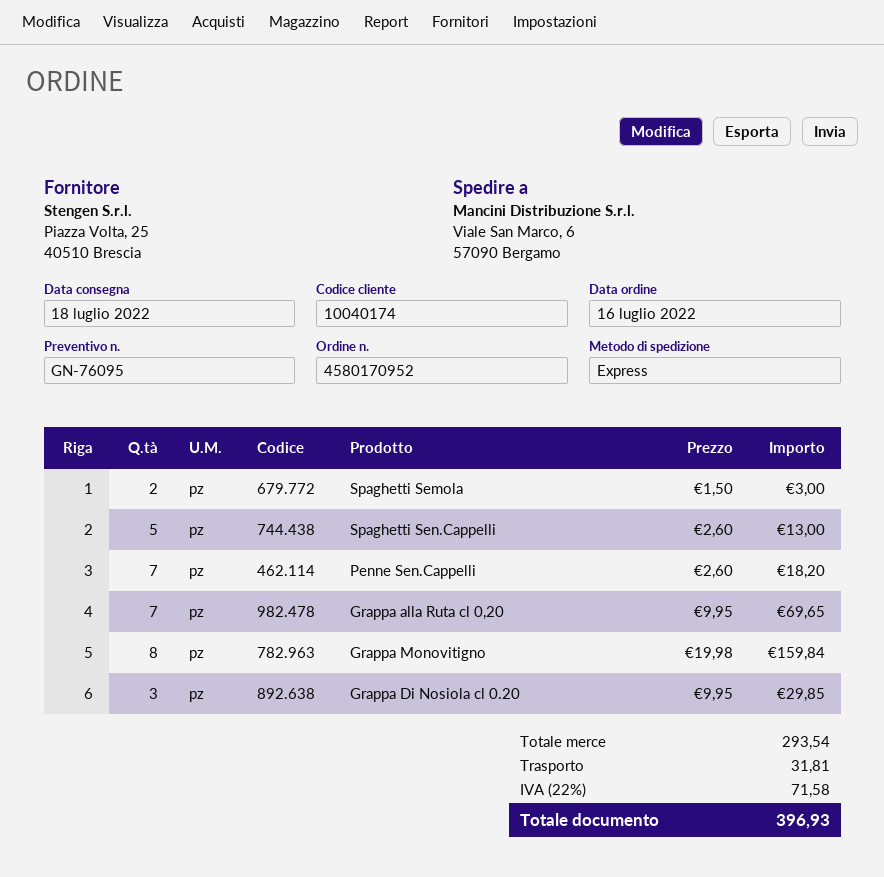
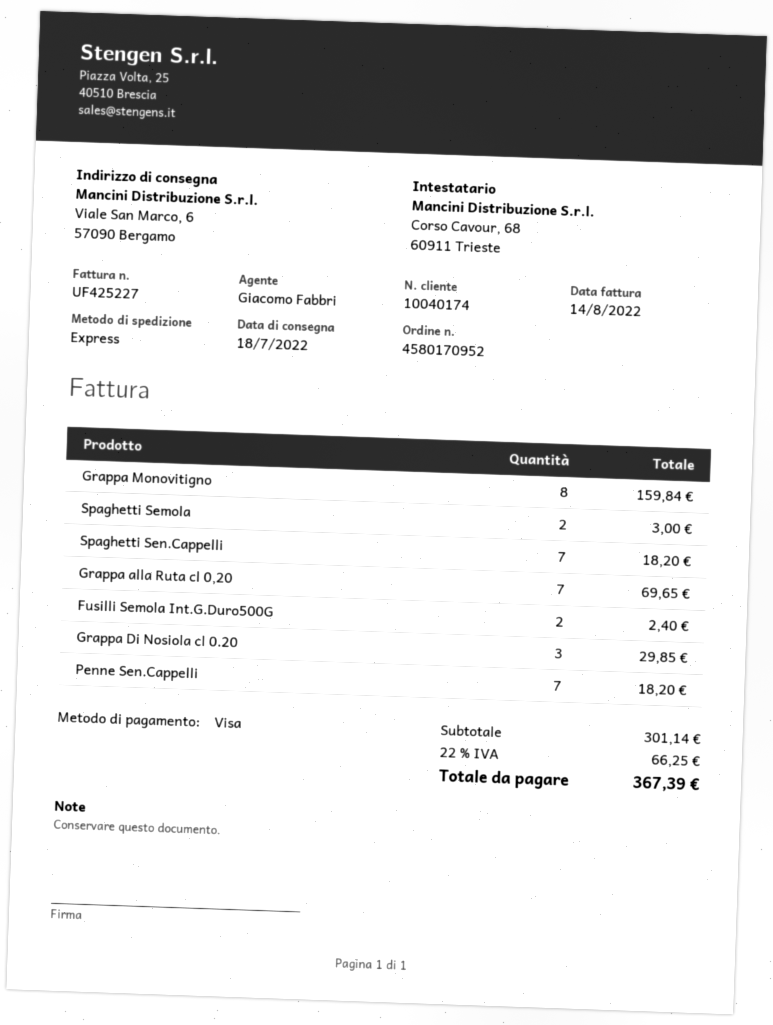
Spaghetti Sen.Cappelli: 5 for 13.00 -> 7 for 18.20
Fusilli Semola Int.G.Duro500G: none -> 2 for 2.40
subtotal: 293.54 -> 301.14
shipping: 31.81 -> none
tax: 22% = 71.58 -> 22% = 66.25
total: 396.93 -> 367.39

